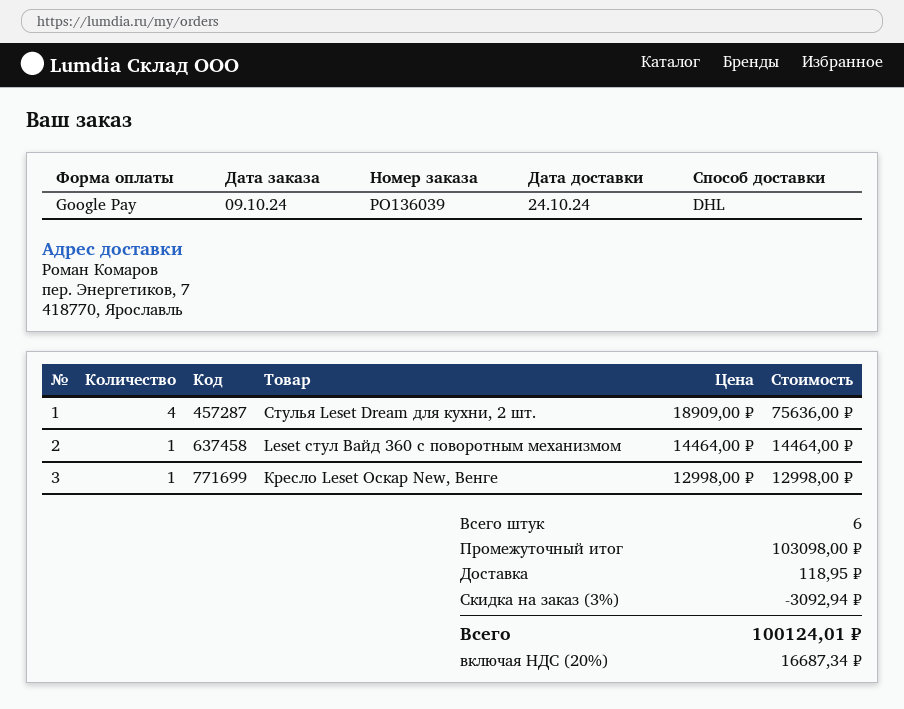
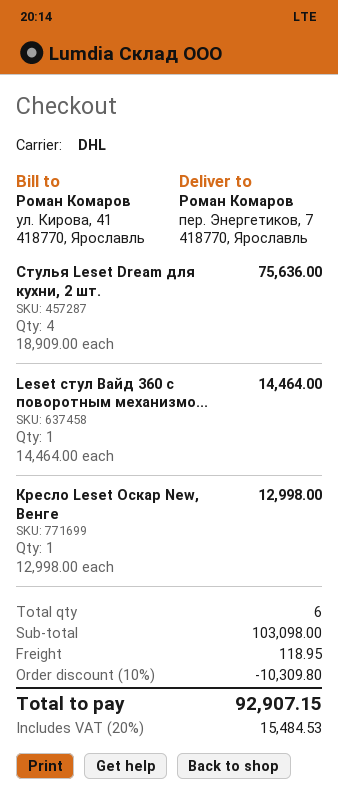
discount: 3% = 3092.94 -> 10% = 10309.80
tax: 20% = 16687.34 -> 20% = 15484.53
total: 100124.01 -> 92907.15

